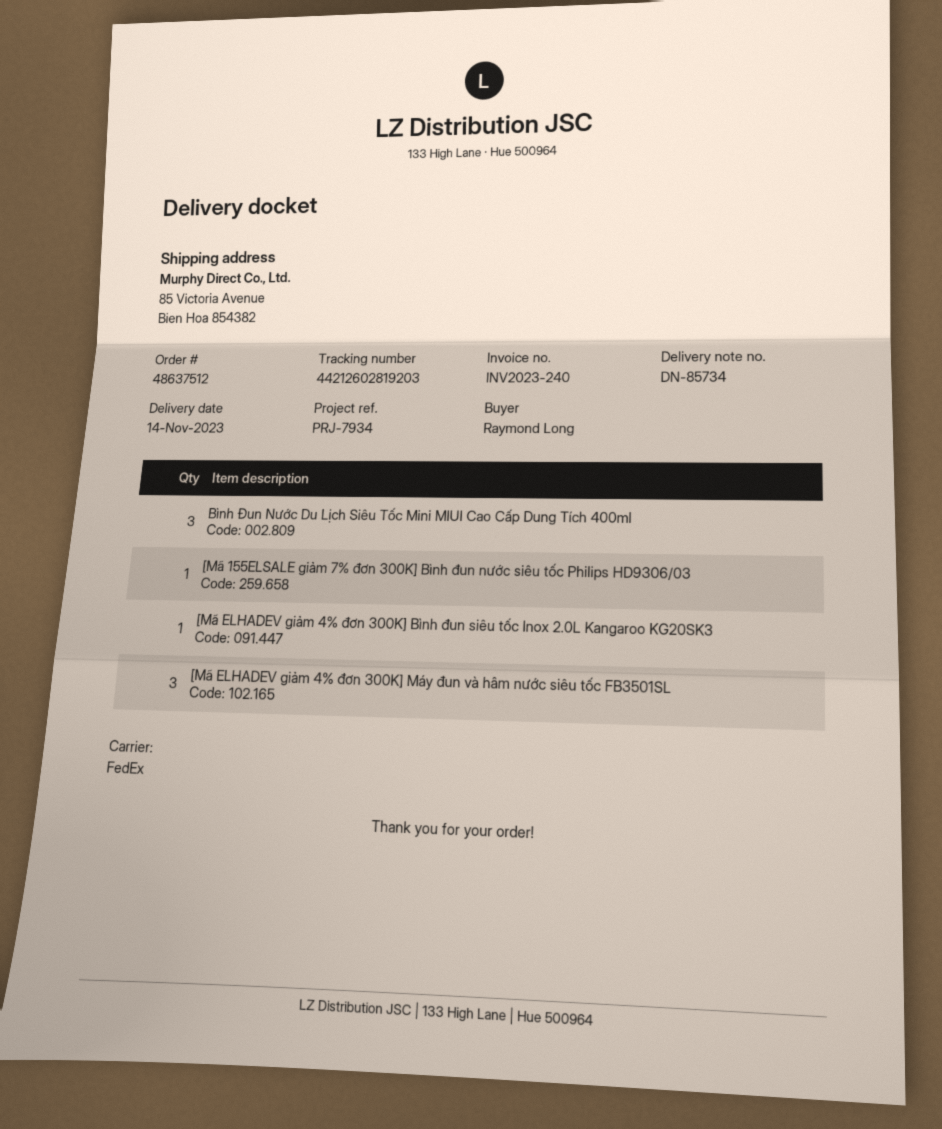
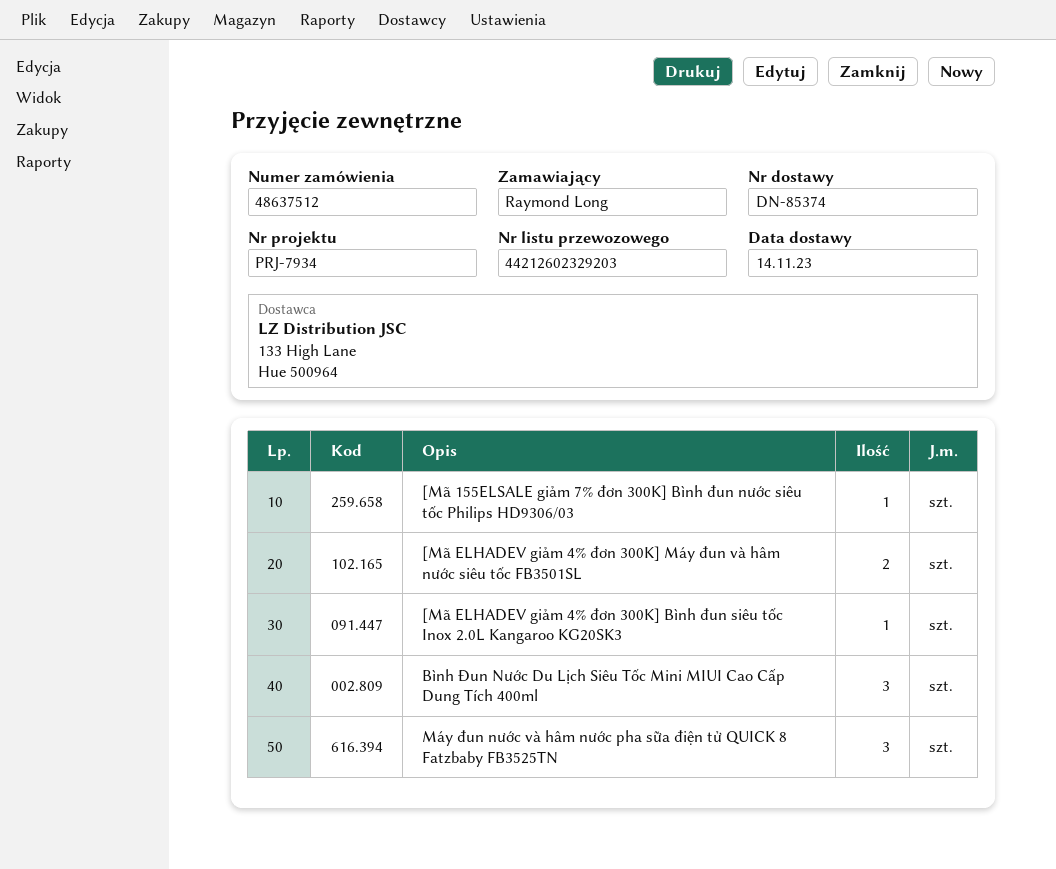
delivery note number: DN-85734 -> DN-85374
tracking number: 44212602819203 -> 44212602329203
[Mã ELHADEV giảm 4% đơn 300K] Máy đun và hâm nước siêu tốc FB3501SL: 3 -> 2
Máy đun nước và hâm nước pha sữa điện tử QUICK 8 Fatzbaby FB3525TN: none -> 3

